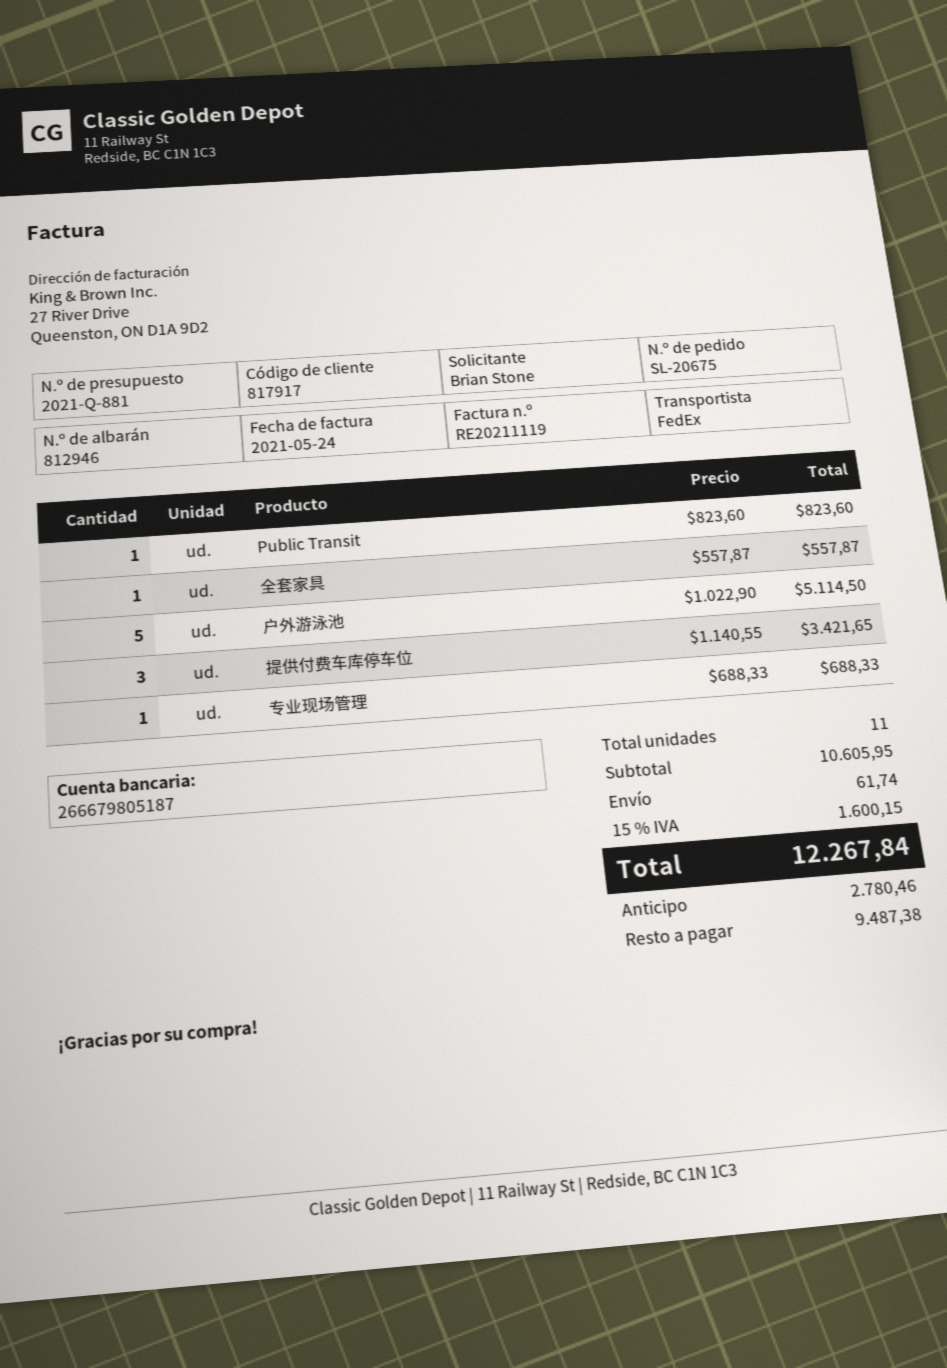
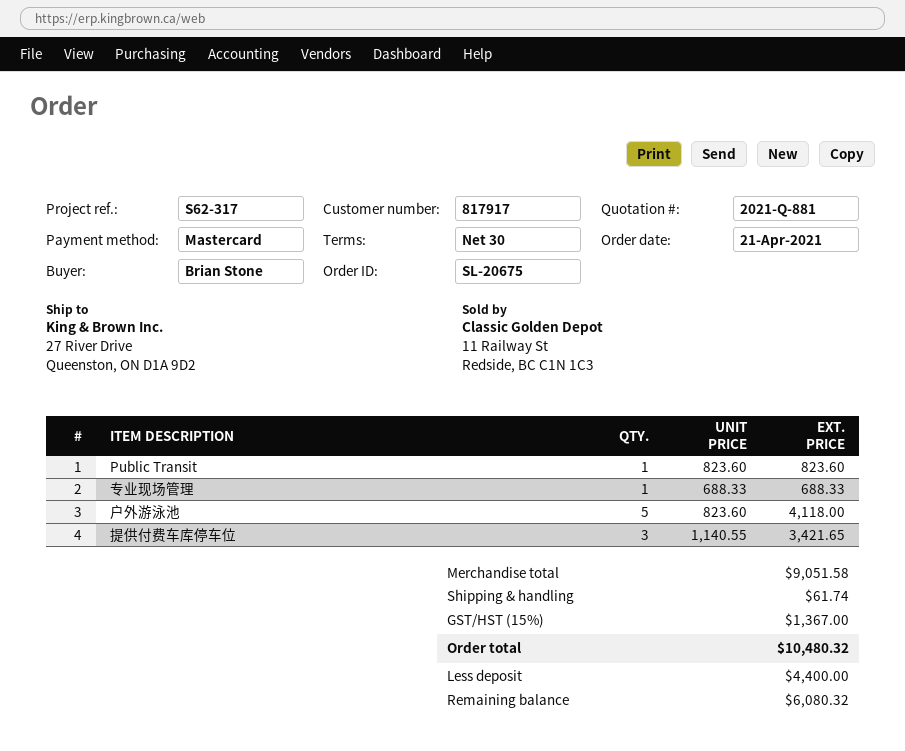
全套家具: 1 x 557.87 = 557.87 -> none
户外游泳池: 5 x 1022.90 = 5114.50 -> 5 x 823.60 = 4118.00
subtotal: 10605.95 -> 9051.58
tax: 15% = 1600.15 -> 15% = 1367.00
total: 12267.84 -> 10480.32
deposit: 2780.46 -> 4400.00
balance: 9487.38 -> 6080.32

